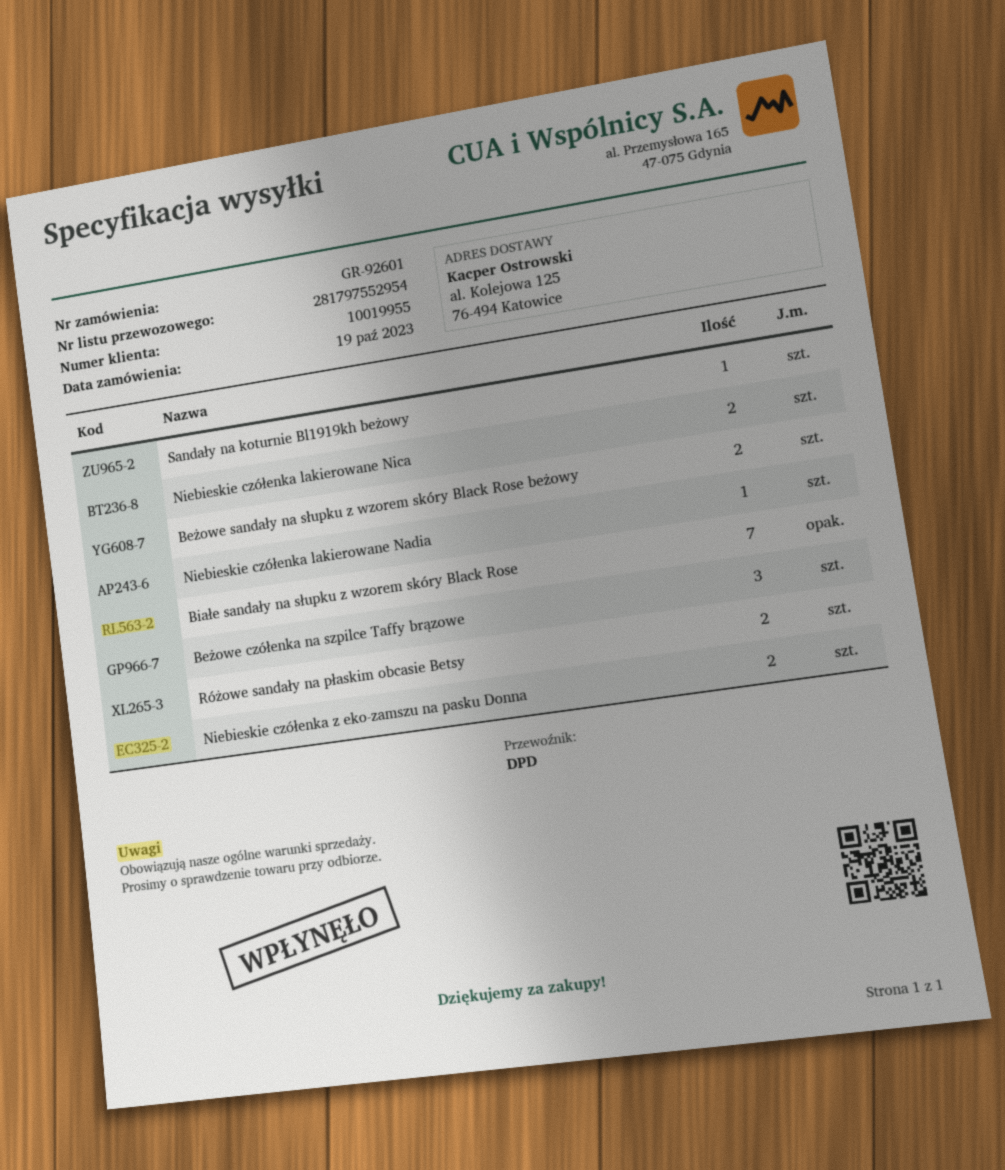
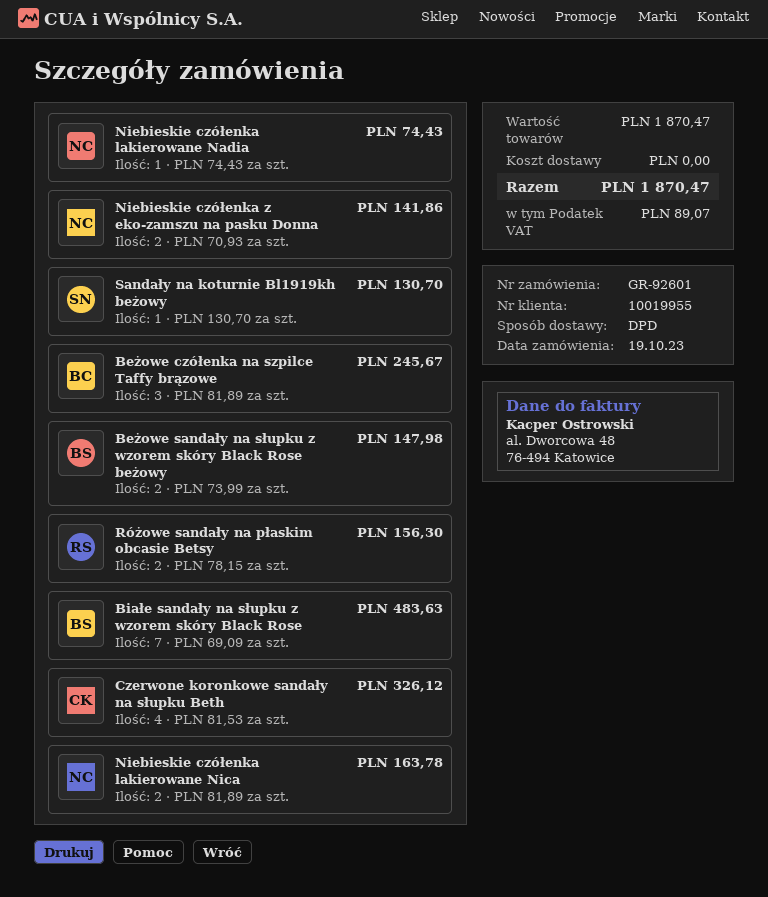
Czerwone koronkowe sandały na słupku Beth: none -> 4

